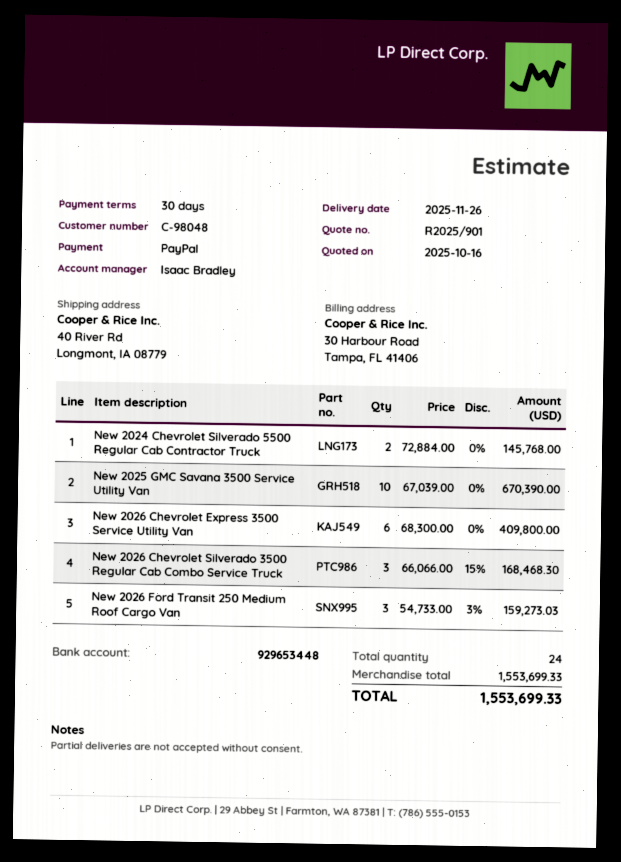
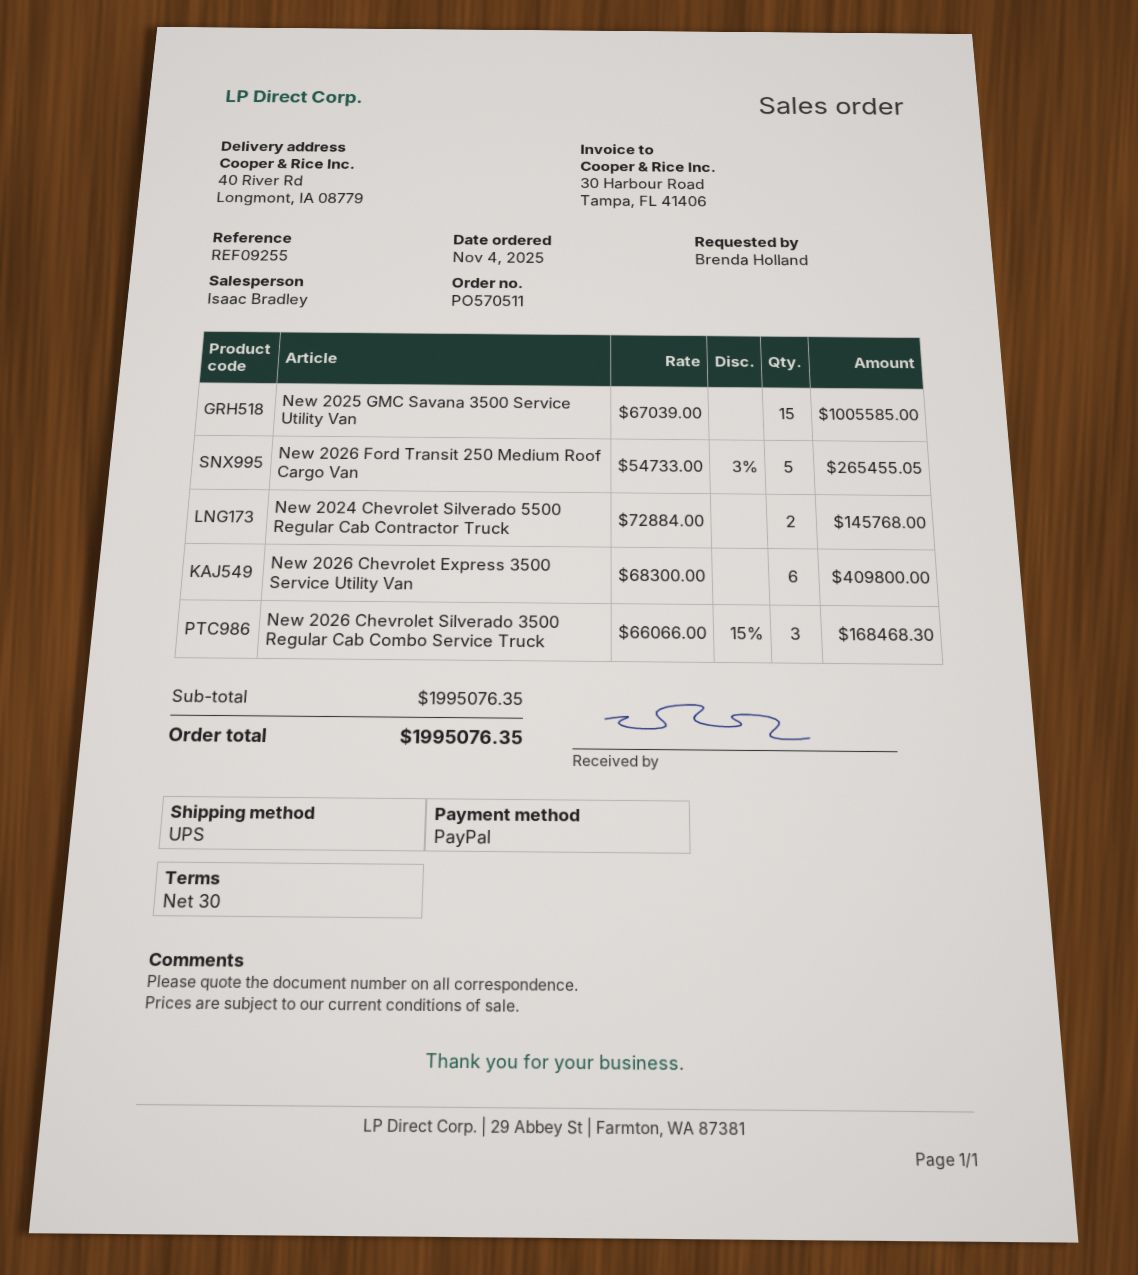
New 2025 GMC Savana 3500 Service Utility Van: 10 x 67039.00 = 670390.00 -> 15 x 67039.00 = 1005585.00
New 2026 Ford Transit 250 Medium Roof Cargo Van: 3 x 54733.00 - 3% = 159273.03 -> 5 x 54733.00 - 3% = 265455.05
subtotal: 1553699.33 -> 1995076.35
total: 1553699.33 -> 1995076.35

